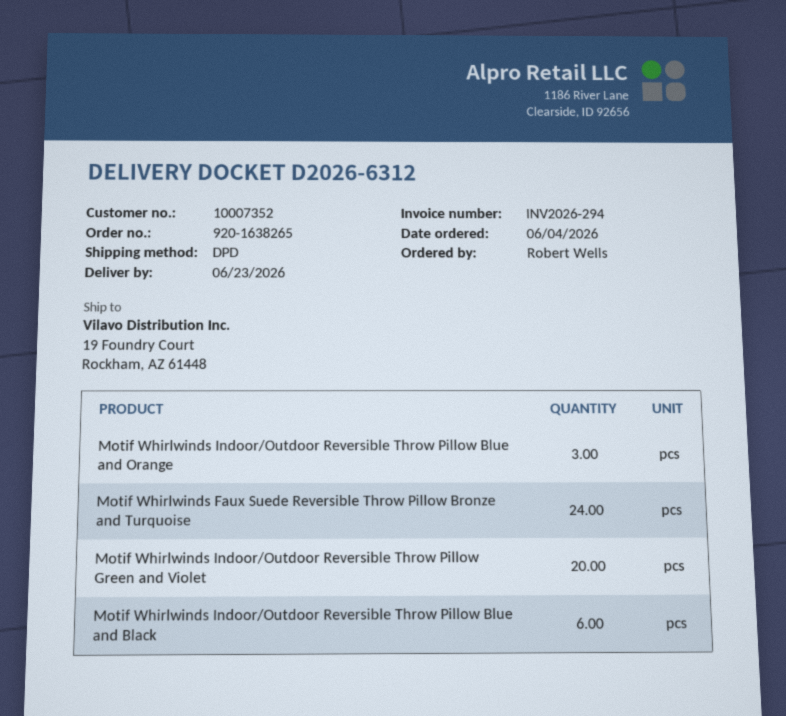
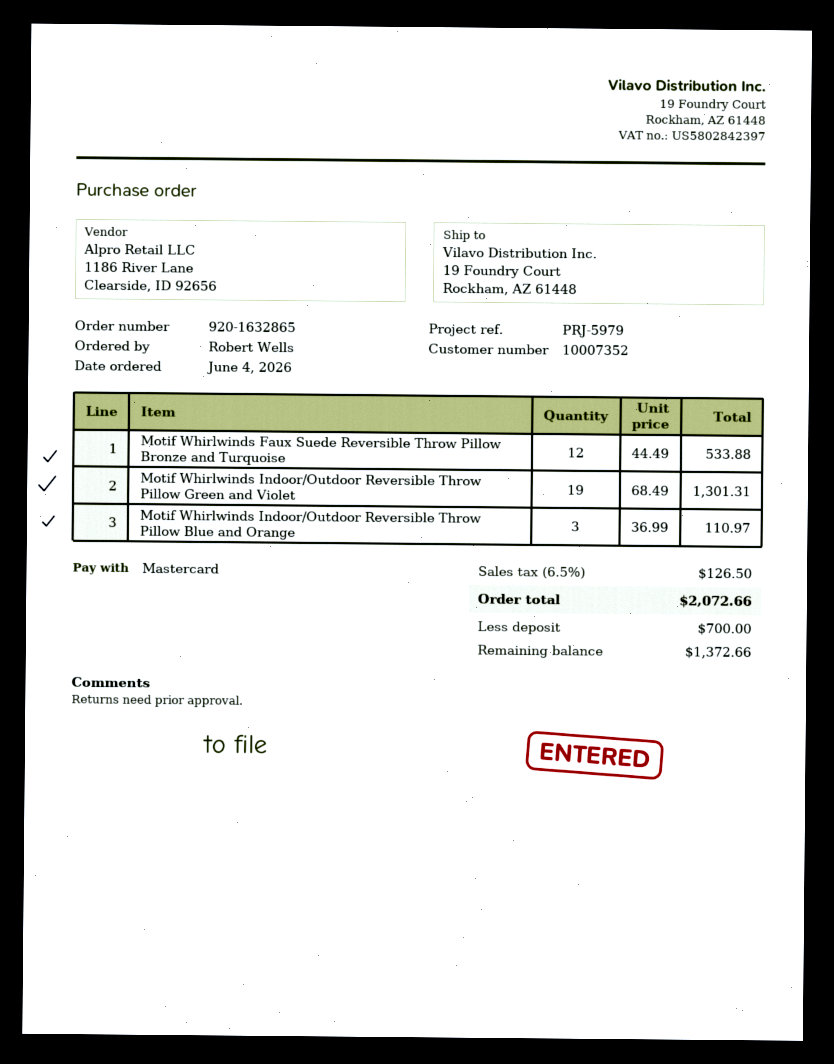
order number: 920-1638265 -> 920-1632865
Motif Whirlwinds Faux Suede Reversible Throw Pillow Bronze and Turquoise: 24 -> 12
Motif Whirlwinds Indoor/Outdoor Reversible Throw Pillow Green and Violet: 20 -> 19
Motif Whirlwinds Indoor/Outdoor Reversible Throw Pillow Blue and Black: 6 -> none

